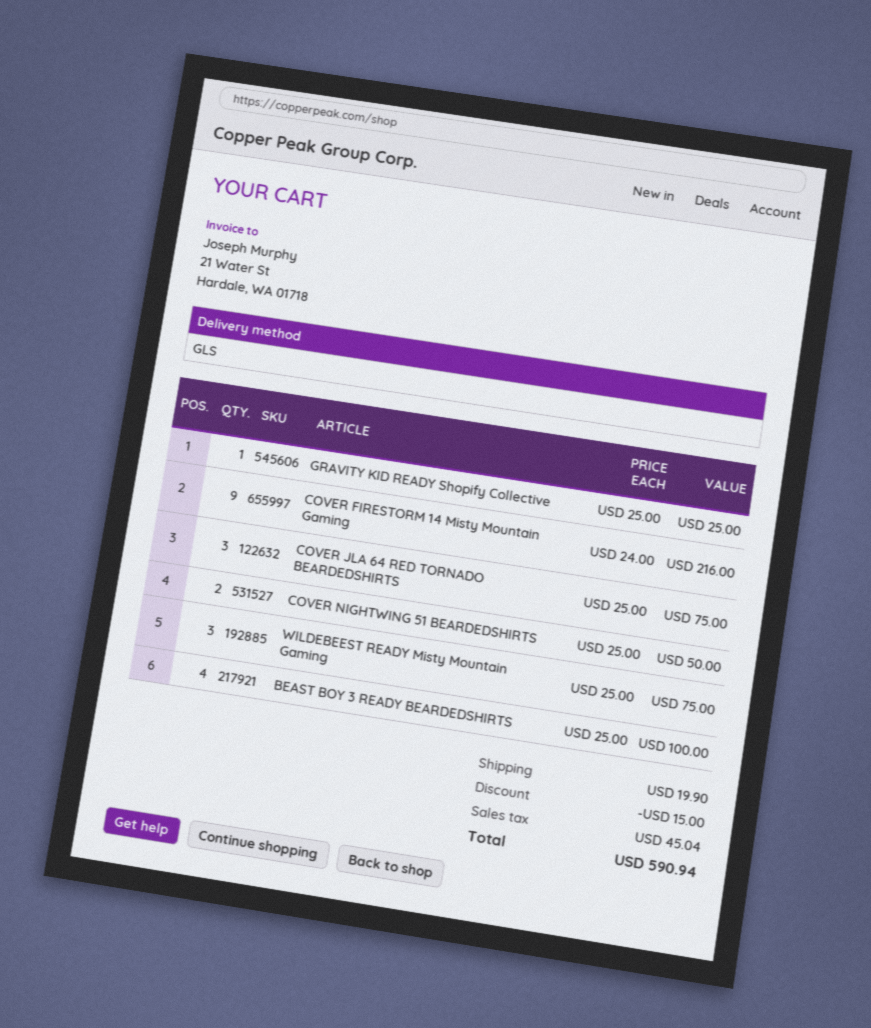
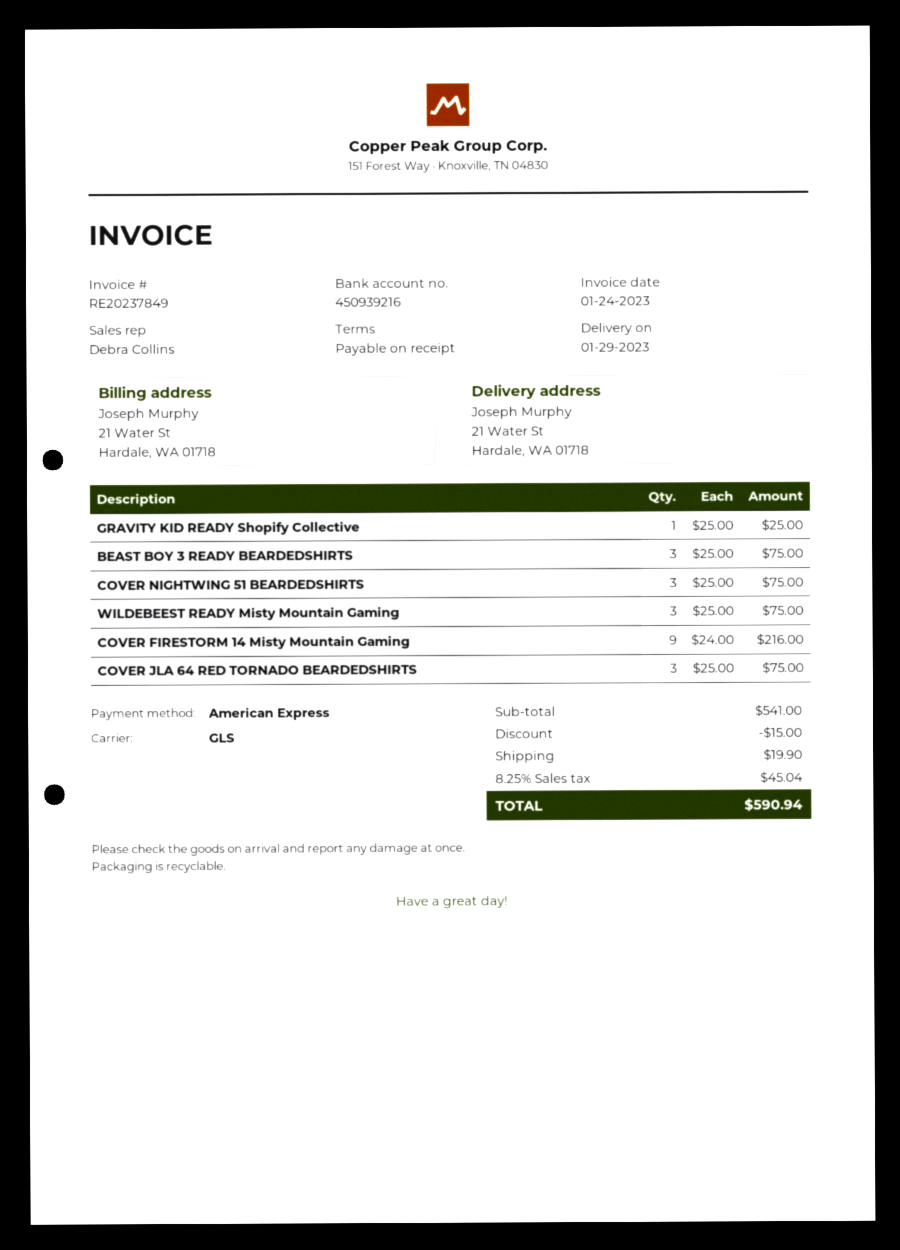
COVER NIGHTWING 51 BEARDEDSHIRTS: 2 x 25.00 = 50.00 -> 3 x 25.00 = 75.00
BEAST BOY 3 READY BEARDEDSHIRTS: 4 x 25.00 = 100.00 -> 3 x 25.00 = 75.00

